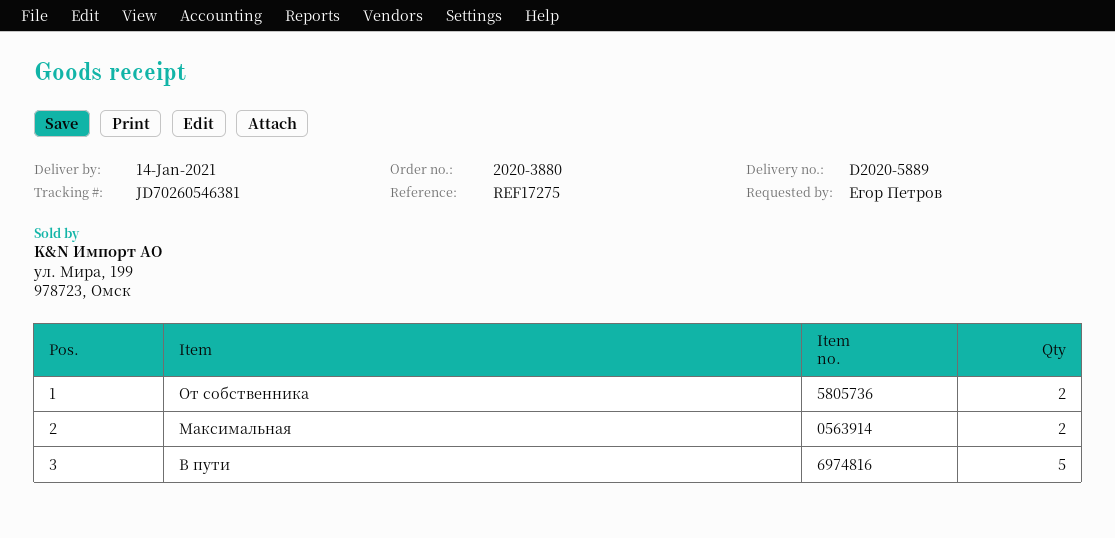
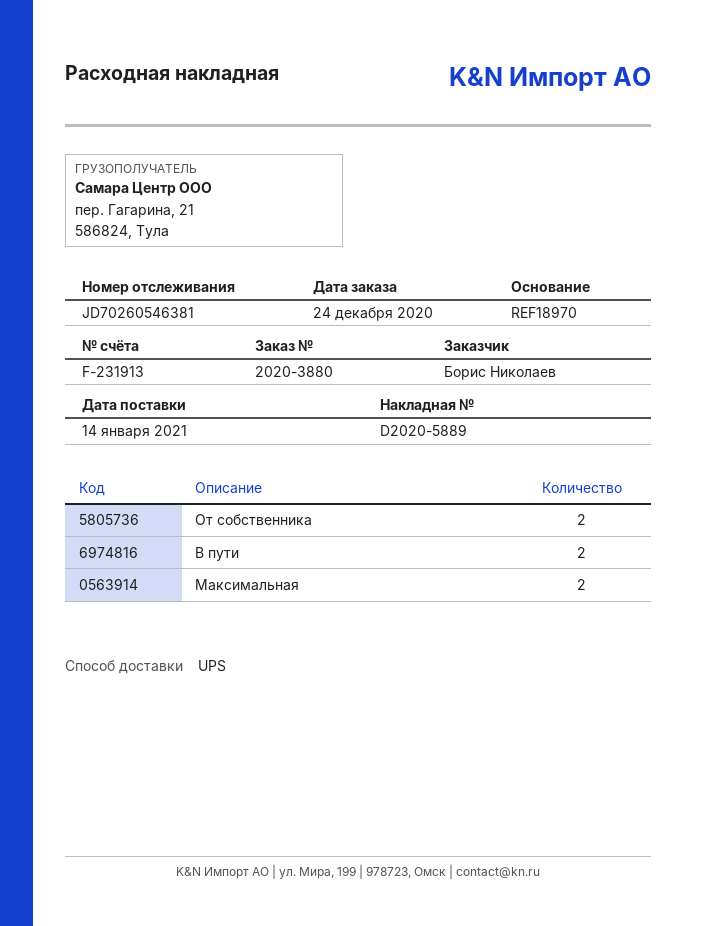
reference: REF17275 -> REF18970
ordered by: Егор Петров -> Борис Николаев
В пути: 5 -> 2

